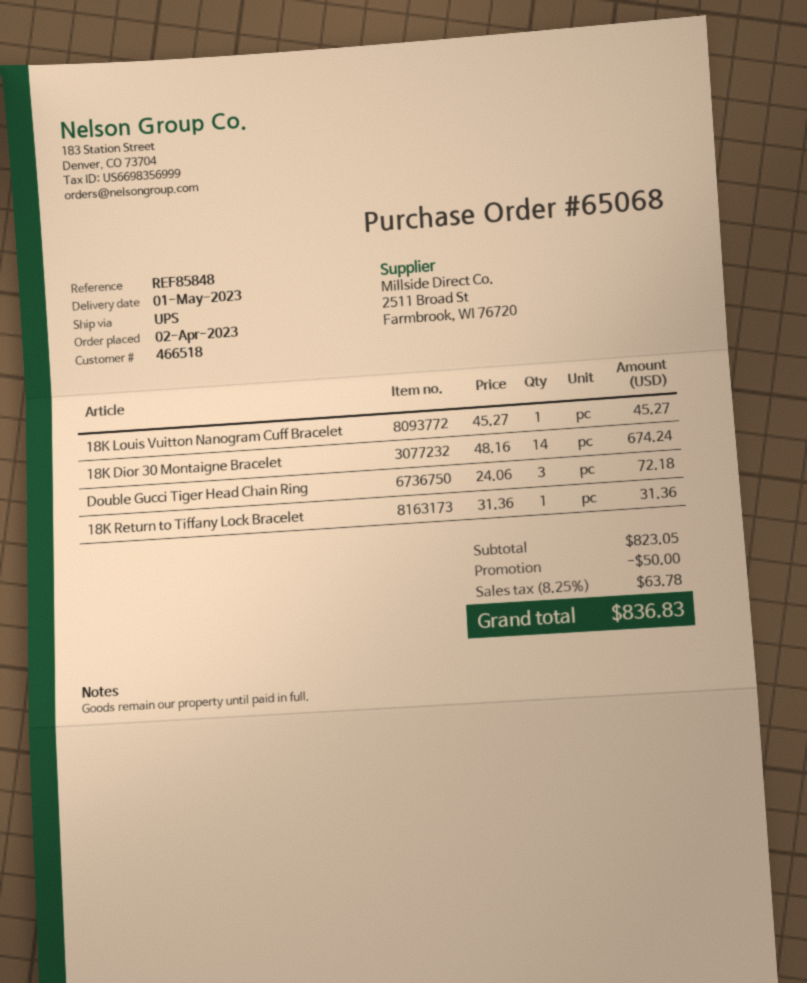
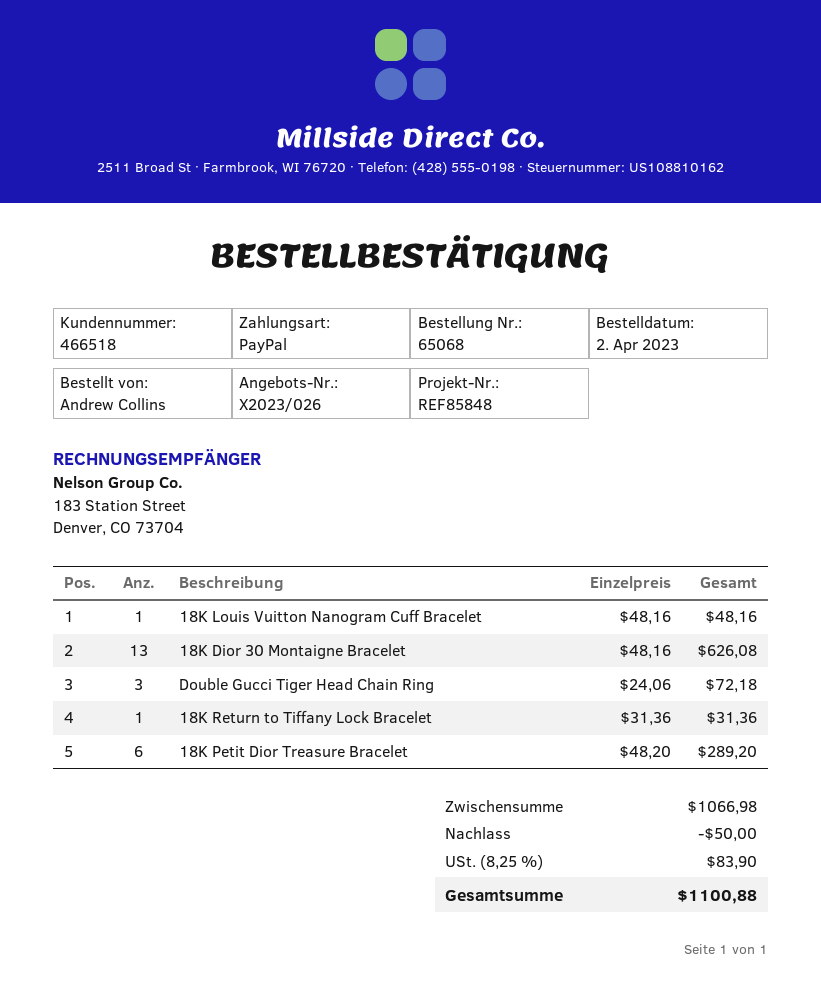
18K Louis Vuitton Nanogram Cuff Bracelet: 1 x 45.27 = 45.27 -> 1 x 48.16 = 48.16
18K Dior 30 Montaigne Bracelet: 14 x 48.16 = 674.24 -> 13 x 48.16 = 626.08
18K Petit Dior Treasure Bracelet: none -> 6 x 48.20 = 289.20
subtotal: 823.05 -> 1066.98
tax: 8.25% = 63.78 -> 8.25% = 83.90
total: 836.83 -> 1100.88

